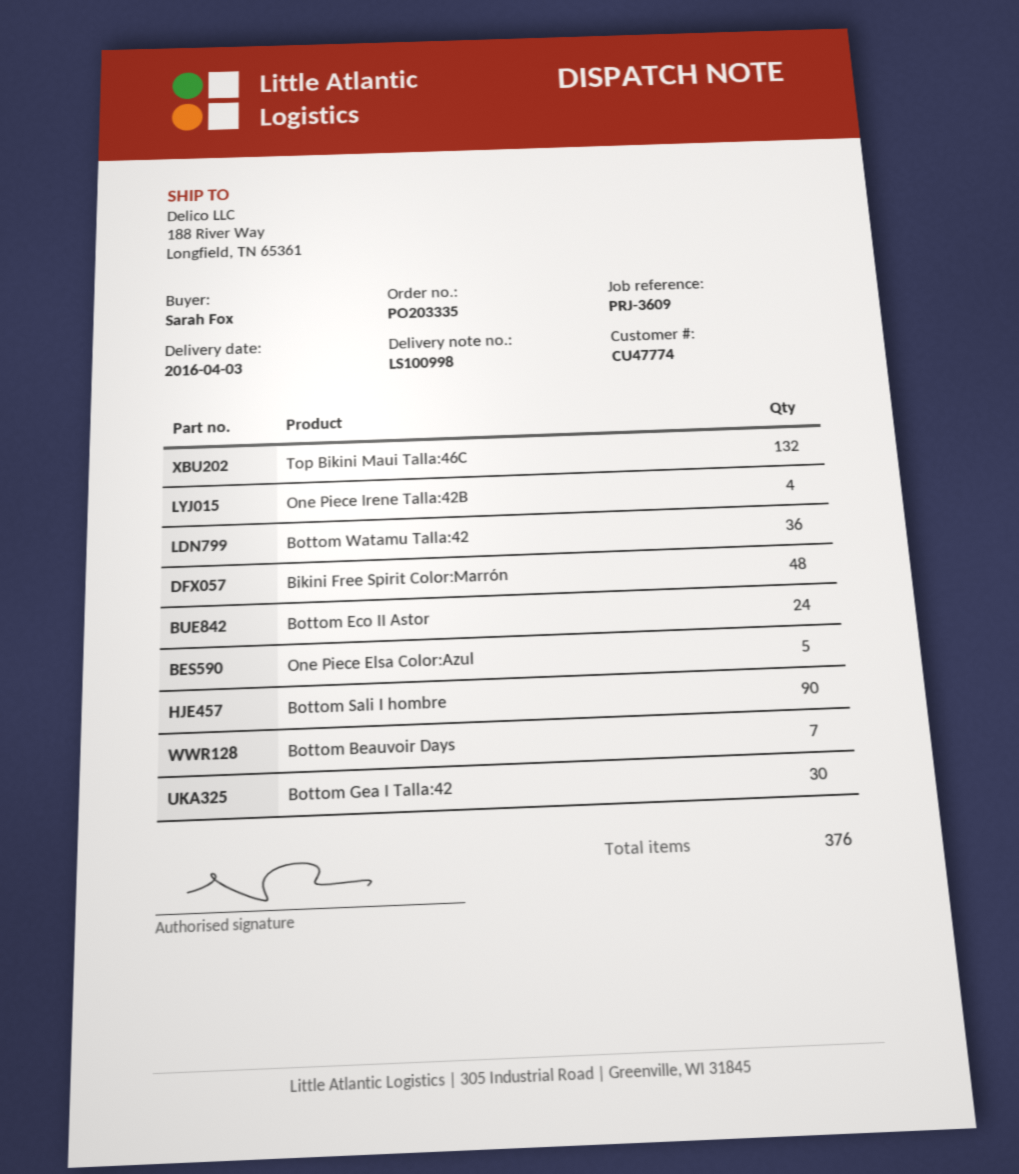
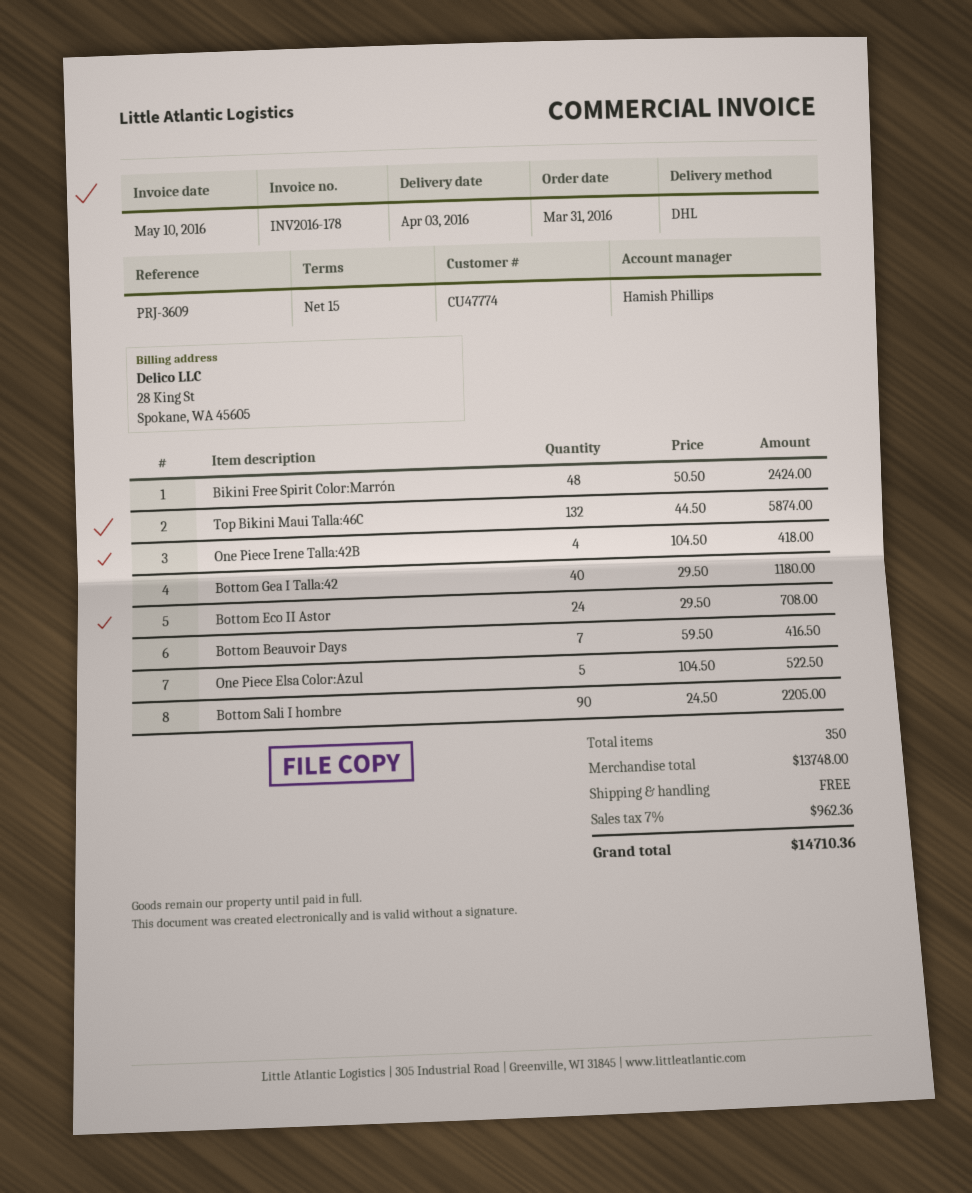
Bottom Watamu Talla:42: 36 -> none
Bottom Gea I Talla:42: 30 -> 40
total quantity: 376 -> 350

